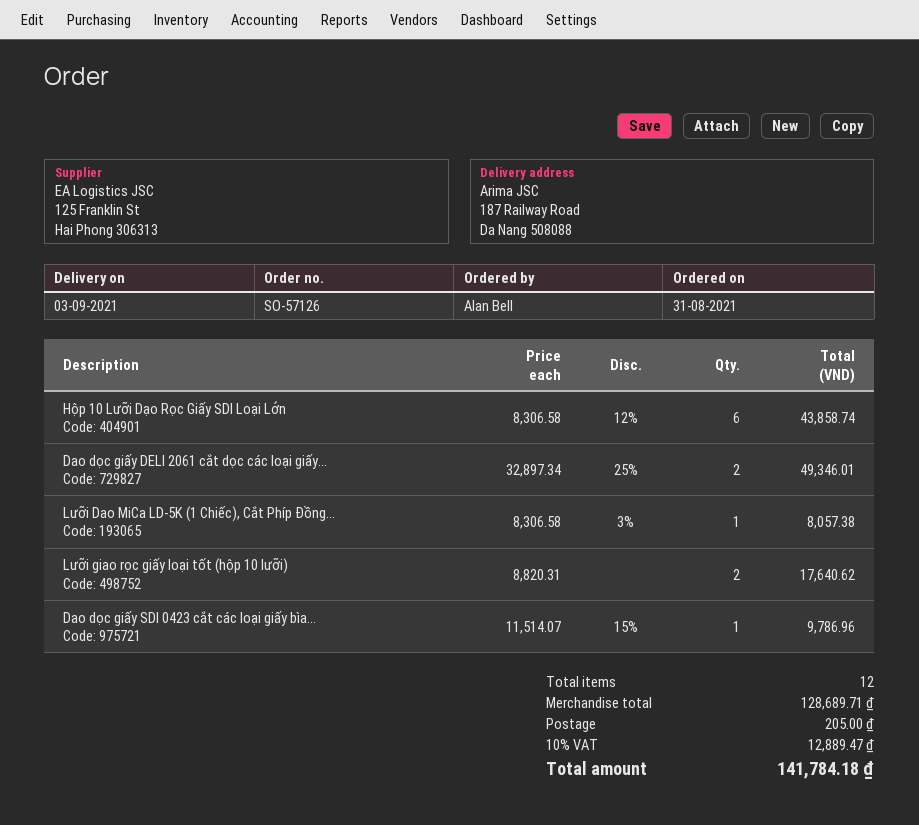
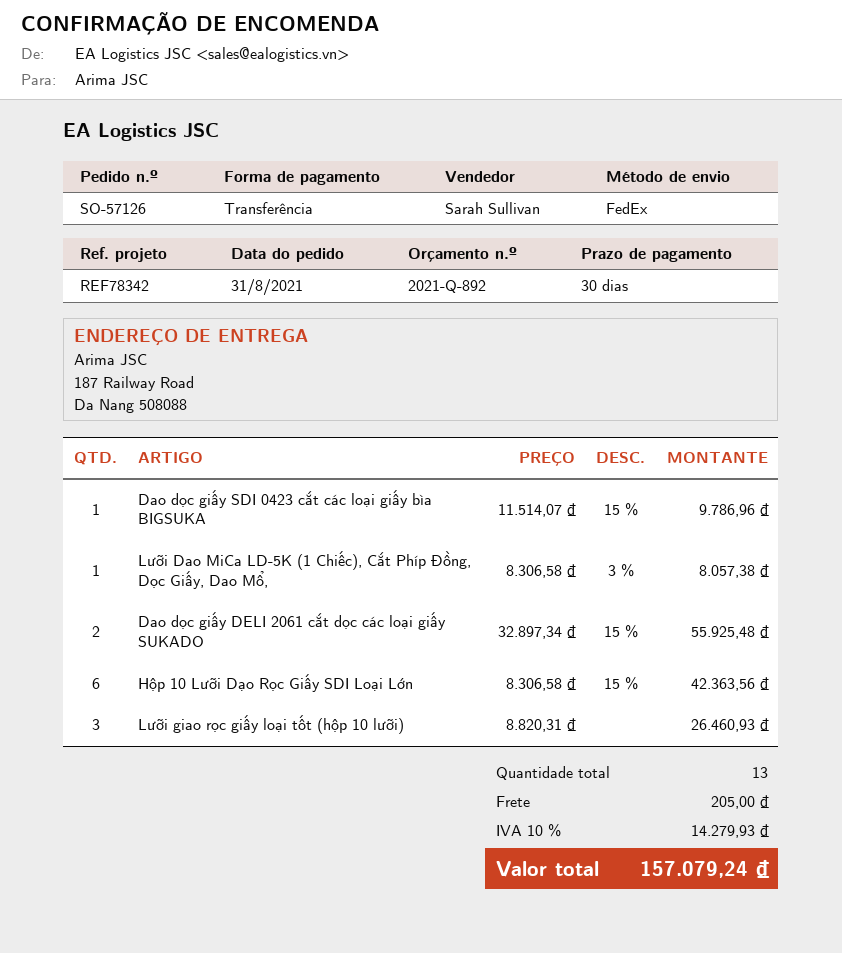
Hộp 10 Lưỡi Dạo Rọc Giấy SDI Loại Lớn: 6 x 8306.58 - 12% = 43858.74 -> 6 x 8306.58 - 15% = 42363.56
Dao dọc giấy DELI 2061 cắt dọc các loại giấy...: 2 x 32897.34 - 25% = 49346.01 -> 2 x 32897.34 - 15% = 55925.48
Lưỡi giao rọc giấy loại tốt (hộp 10 lưỡi): 2 x 8820.31 = 17640.62 -> 3 x 8820.31 = 26460.93
total quantity: 12 -> 13
tax: 10% = 12889.47 -> 10% = 14279.93
total: 141784.18 -> 157079.24

